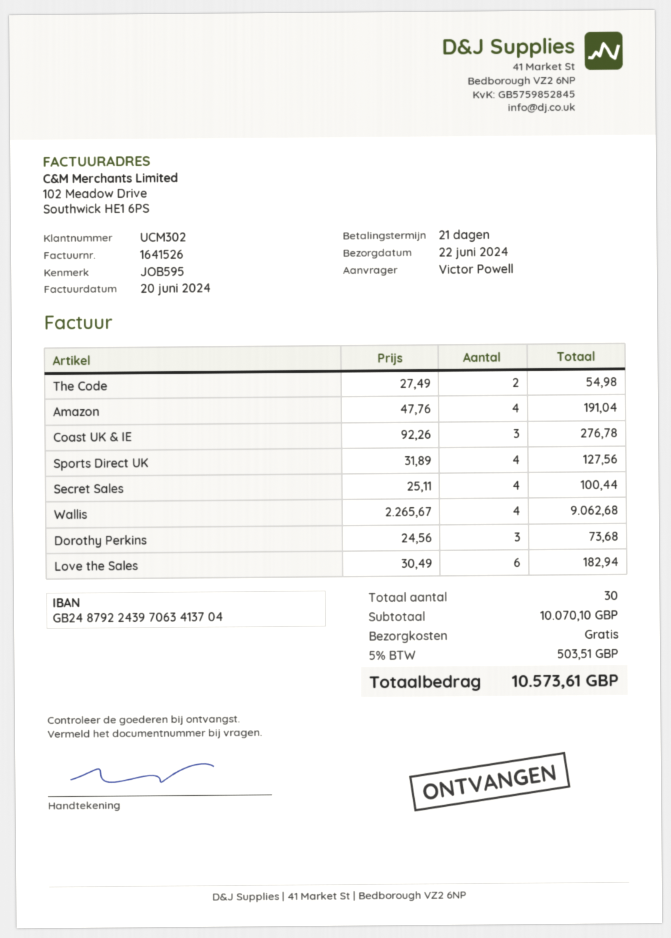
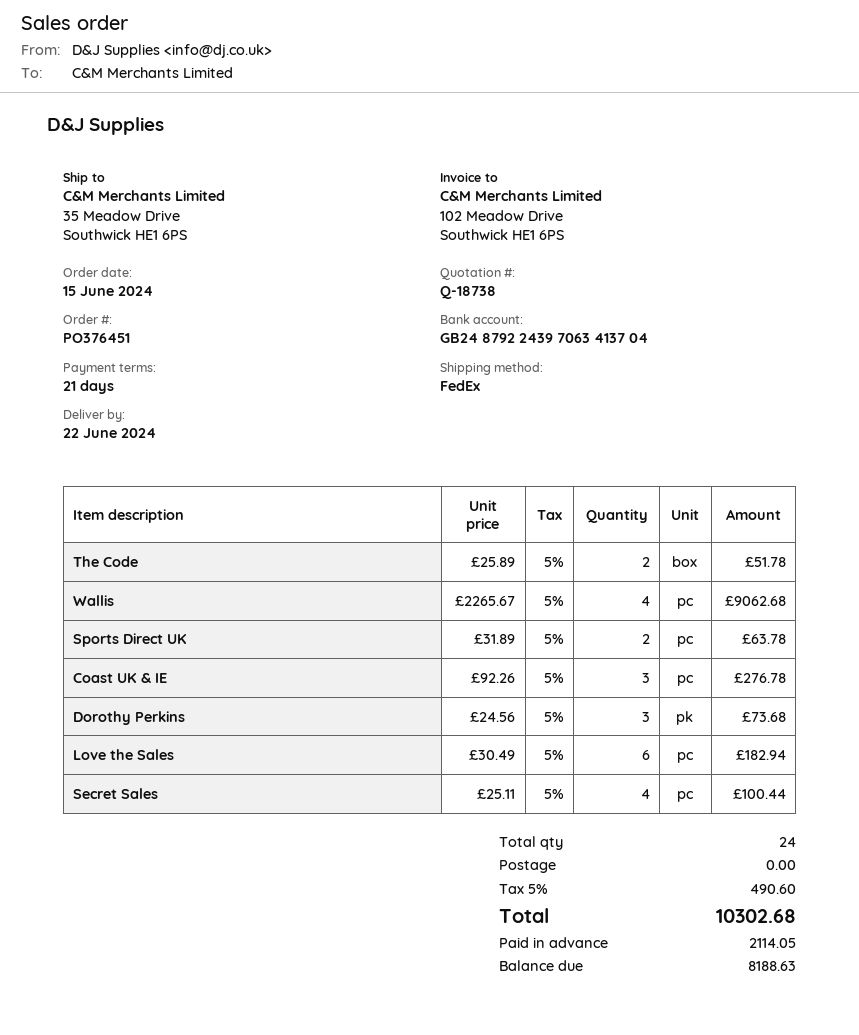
The Code: 2 x 27.49 = 54.98 -> 2 x 25.89 = 51.78
Amazon: 4 x 47.76 = 191.04 -> none
Sports Direct UK: 4 x 31.89 = 127.56 -> 2 x 31.89 = 63.78
total quantity: 30 -> 24
tax: 5% = 503.51 -> 5% = 490.60
total: 10573.61 -> 10302.68

